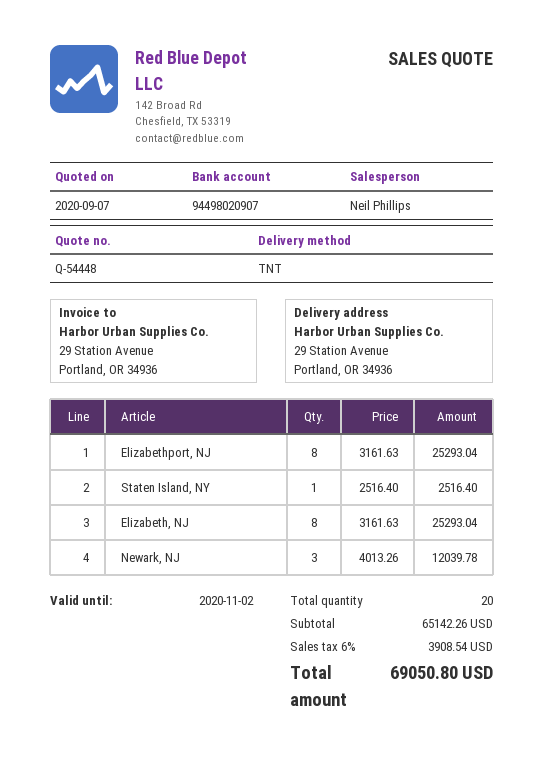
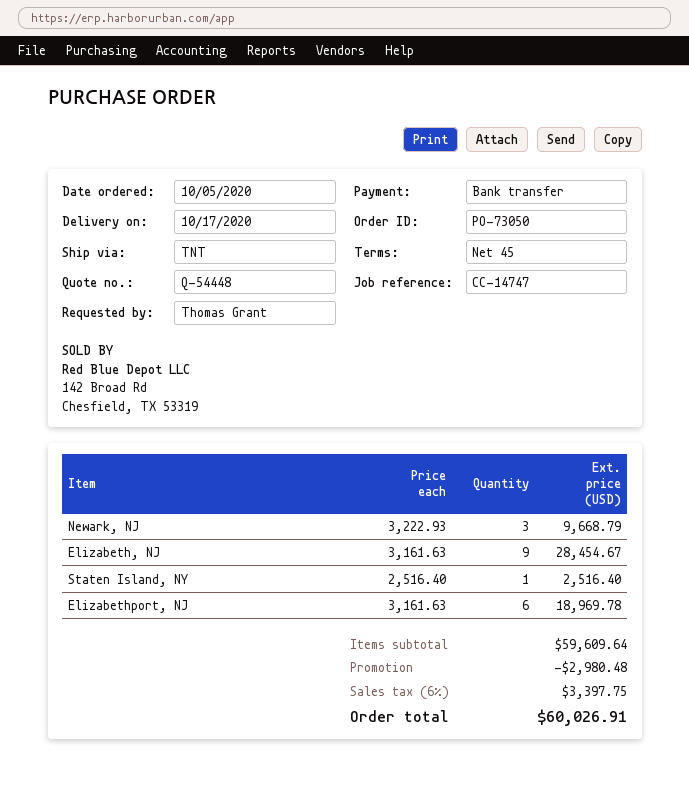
Elizabethport, NJ: 8 x 3161.63 = 25293.04 -> 6 x 3161.63 = 18969.78
Elizabeth, NJ: 8 x 3161.63 = 25293.04 -> 9 x 3161.63 = 28454.67
Newark, NJ: 3 x 4013.26 = 12039.78 -> 3 x 3222.93 = 9668.79
subtotal: 65142.26 -> 59609.64
discount: none -> 2980.48
tax: 6% = 3908.54 -> 6% = 3397.75
total: 69050.80 -> 60026.91

